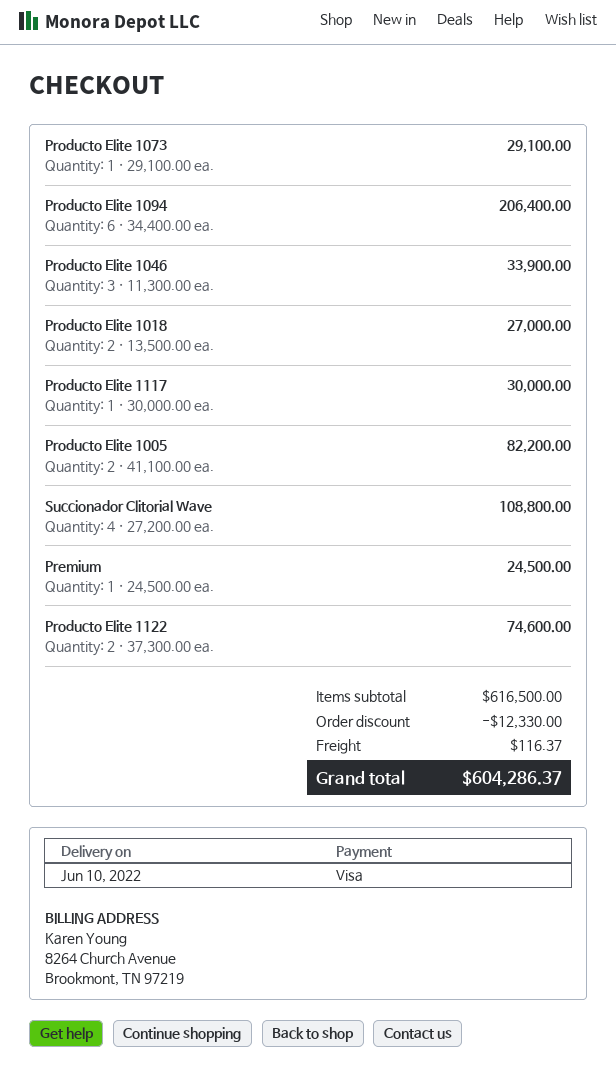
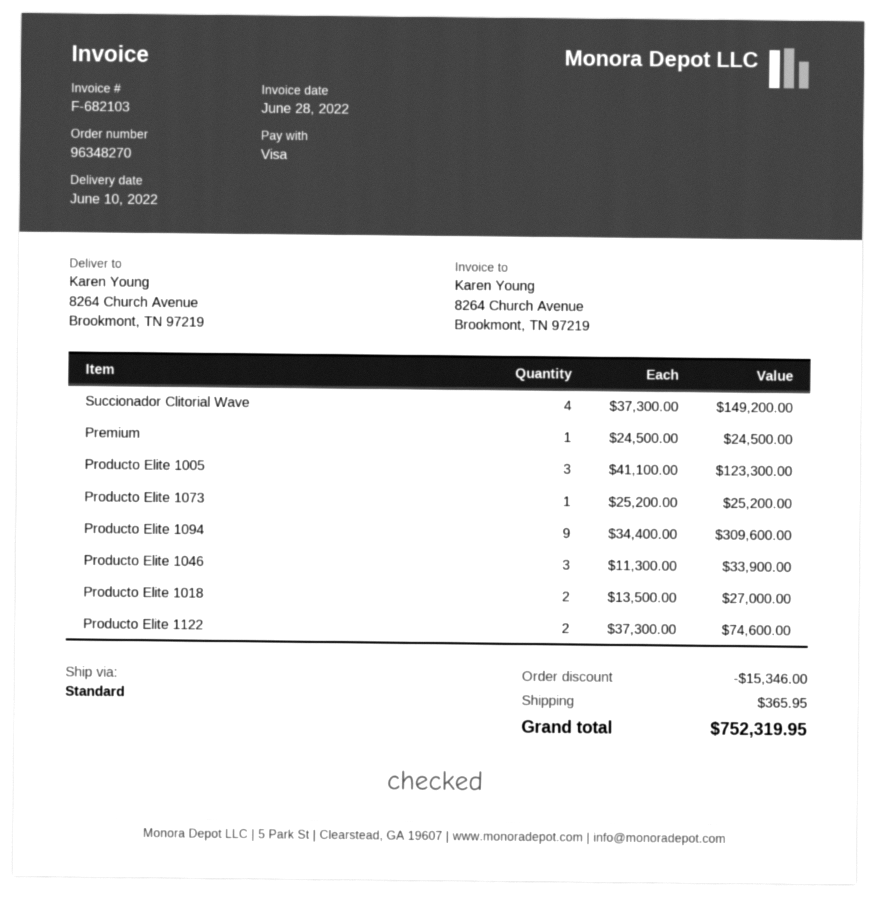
Producto Elite 1073: 1 x 29100.00 = 29100.00 -> 1 x 25200.00 = 25200.00
Producto Elite 1094: 6 x 34400.00 = 206400.00 -> 9 x 34400.00 = 309600.00
Producto Elite 1117: 1 x 30000.00 = 30000.00 -> none
Producto Elite 1005: 2 x 41100.00 = 82200.00 -> 3 x 41100.00 = 123300.00
Succionador Clitorial Wave: 4 x 27200.00 = 108800.00 -> 4 x 37300.00 = 149200.00
discount: 12330.00 -> 15346.00
shipping: 116.37 -> 365.95
total: 604286.37 -> 752319.95

